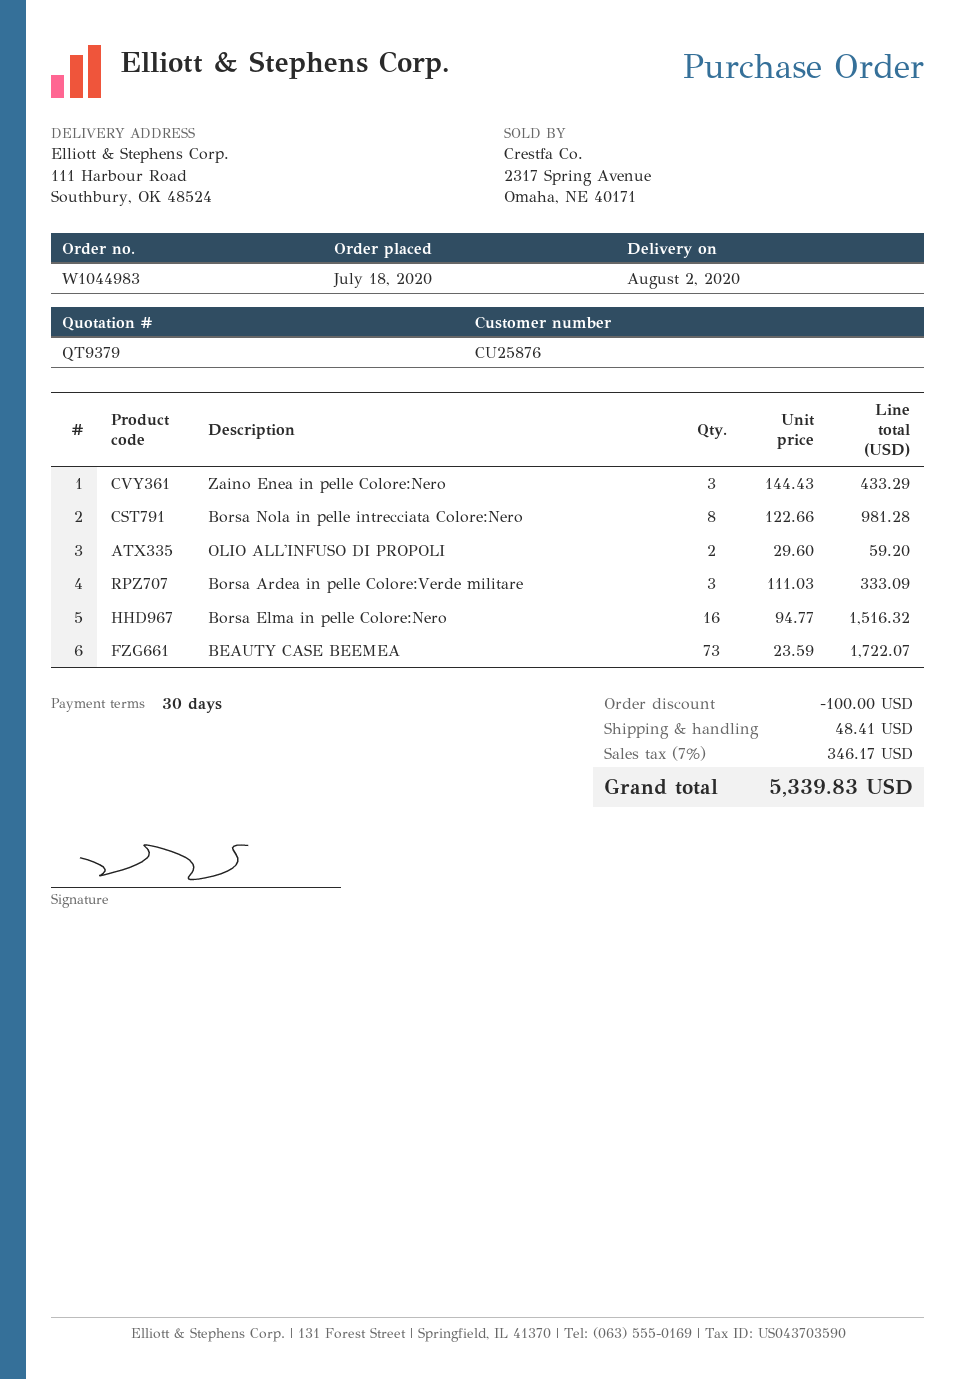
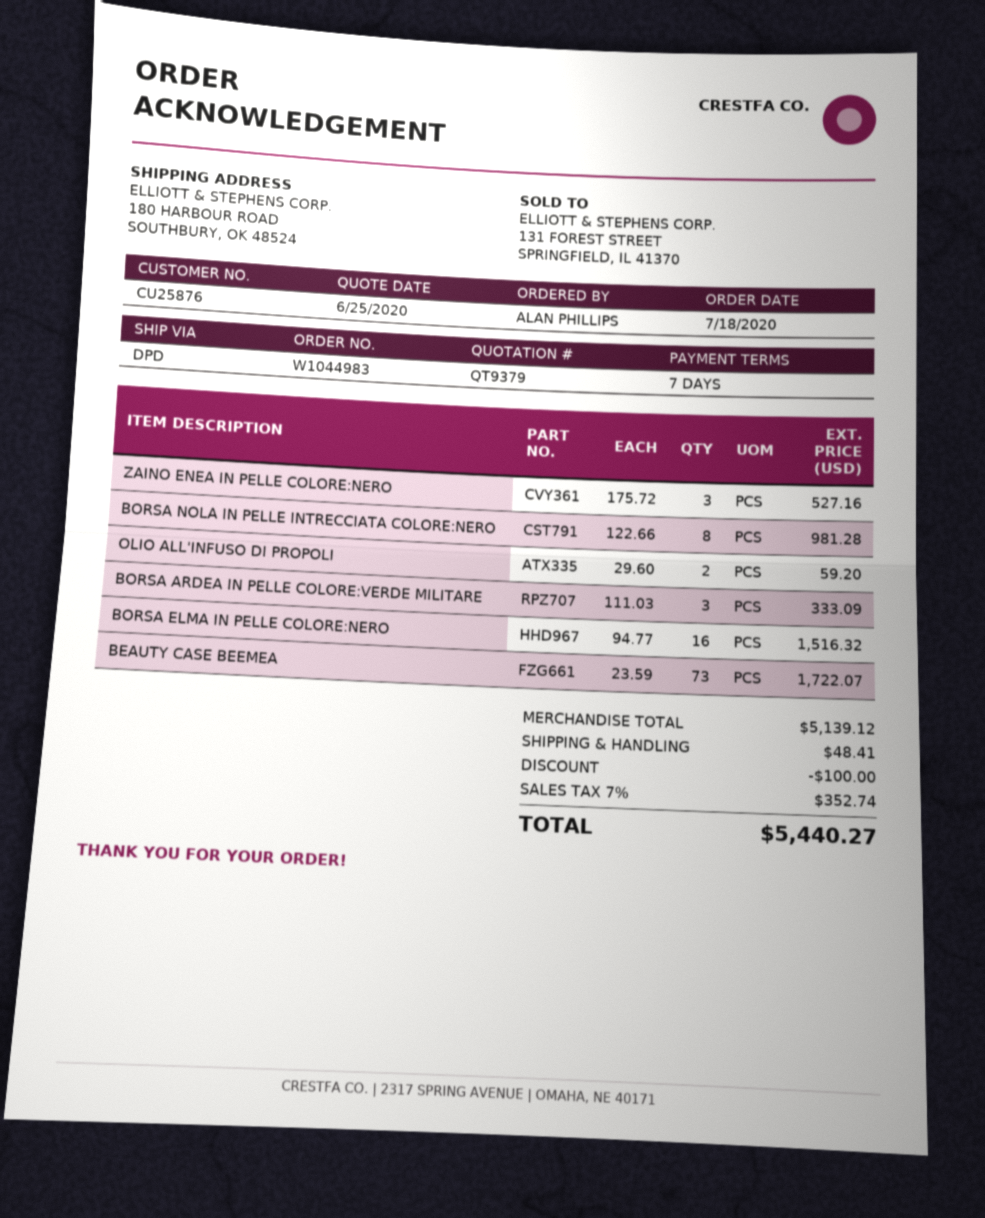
payment terms: 30 days -> 7 days
ship to: 111 Harbour Road, Southbury, OK 48524 -> 180 HARBOUR ROAD, SOUTHBURY, OK 48524
Zaino Enea in pelle Colore:Nero: 3 x 144.43 = 433.29 -> 3 x 175.72 = 527.16
tax: 7% = 346.17 -> 7% = 352.74
total: 5339.83 -> 5440.27

